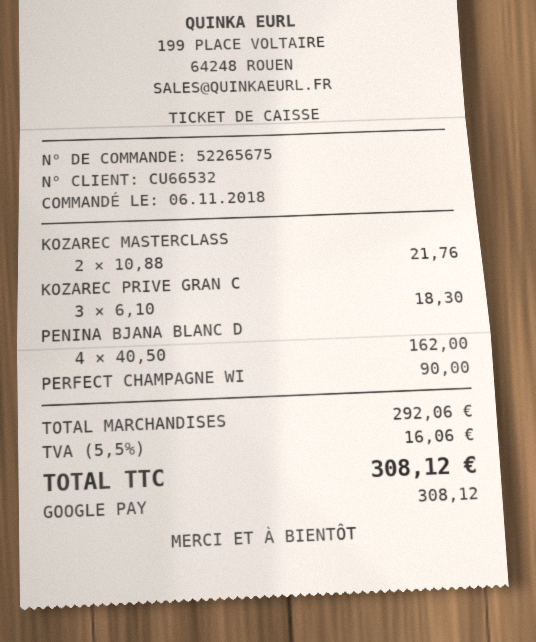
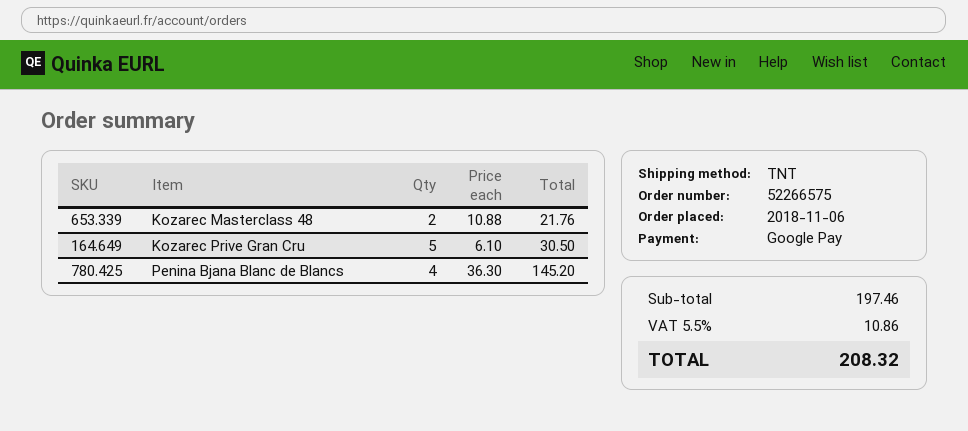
order number: 52265675 -> 52266575
KOZAREC PRIVE GRAN C: 3 x 6.10 = 18.30 -> 5 x 6.10 = 30.50
PENINA BJANA BLANC D: 4 x 40.50 = 162.00 -> 4 x 36.30 = 145.20
PERFECT CHAMPAGNE WI: 1 x 90.00 = 90.00 -> none
subtotal: 292.06 -> 197.46
tax: 5.5% = 16.06 -> 5.5% = 10.86
total: 308.12 -> 208.32

